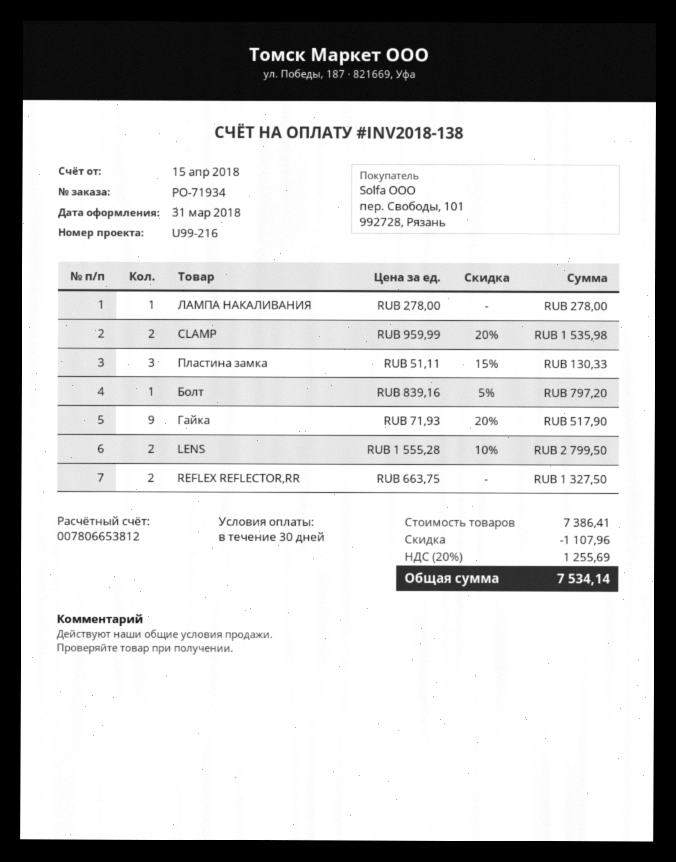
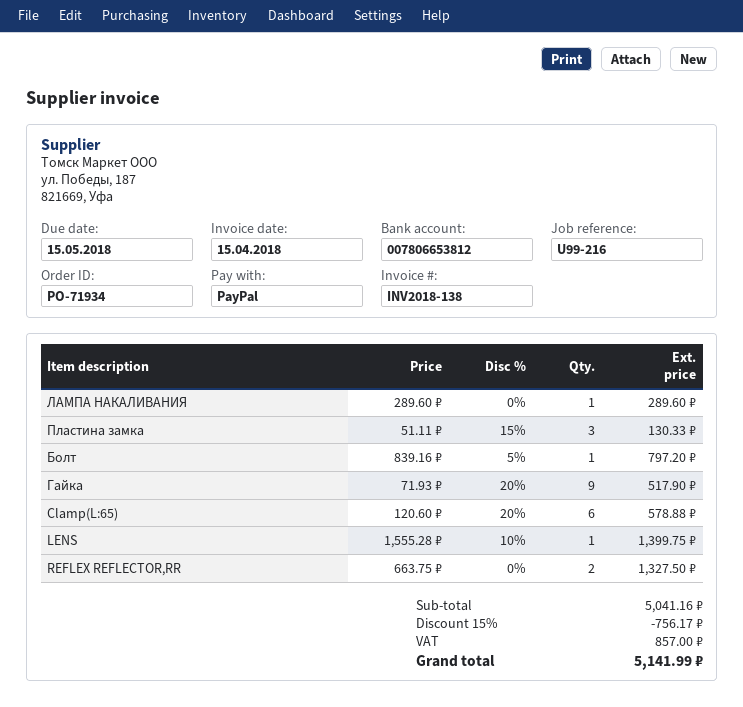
ЛАМПА НАКАЛИВАНИЯ: 1 x 278.00 = 278.00 -> 1 x 289.60 = 289.60
CLAMP: 2 x 959.99 - 20% = 1535.98 -> none
LENS: 2 x 1555.28 - 10% = 2799.50 -> 1 x 1555.28 - 10% = 1399.75
Clamp(L:65): none -> 6 x 120.60 - 20% = 578.88
subtotal: 7386.41 -> 5041.16
discount: 1107.96 -> 756.17
tax: 1255.69 -> 857.00
total: 7534.14 -> 5141.99

